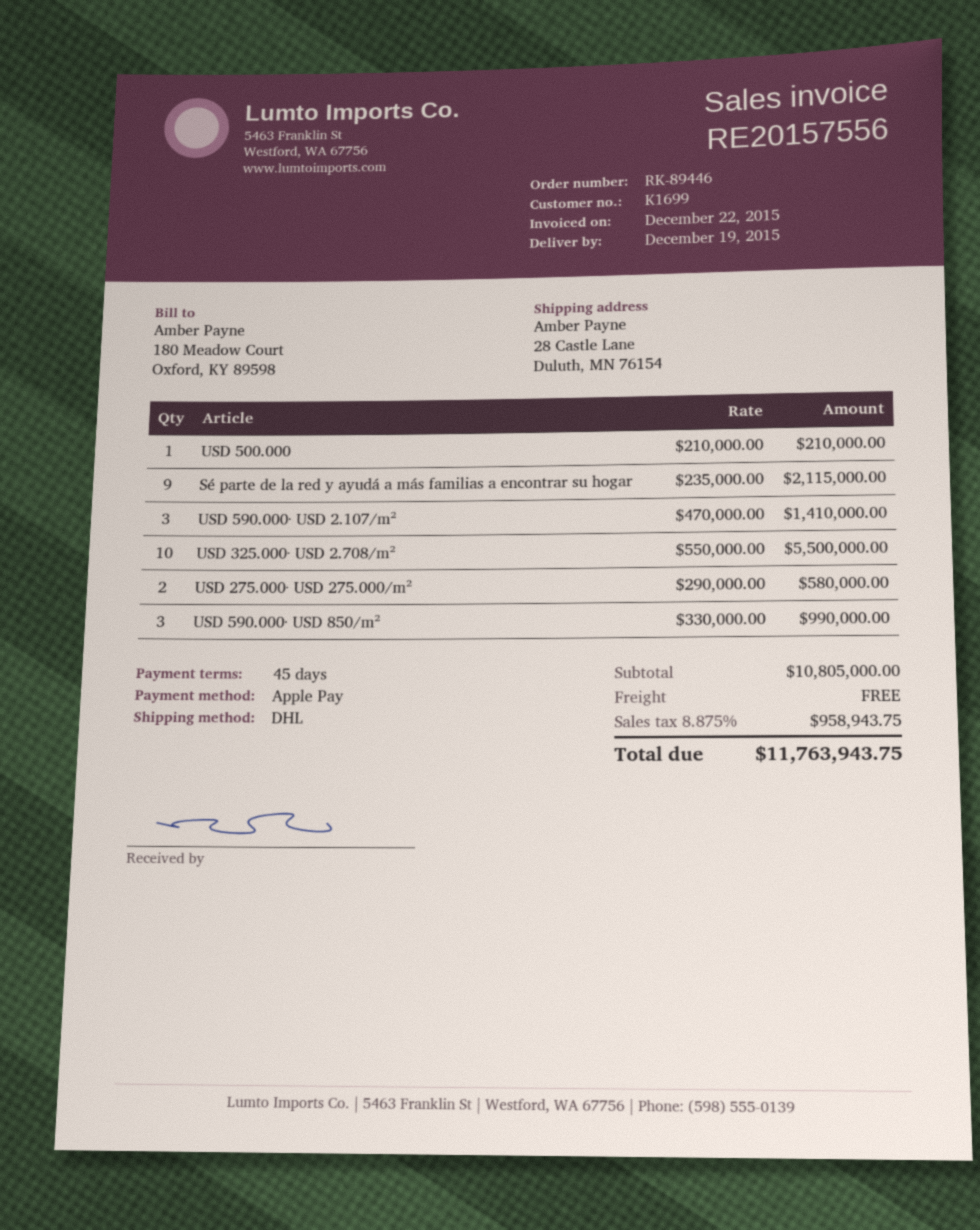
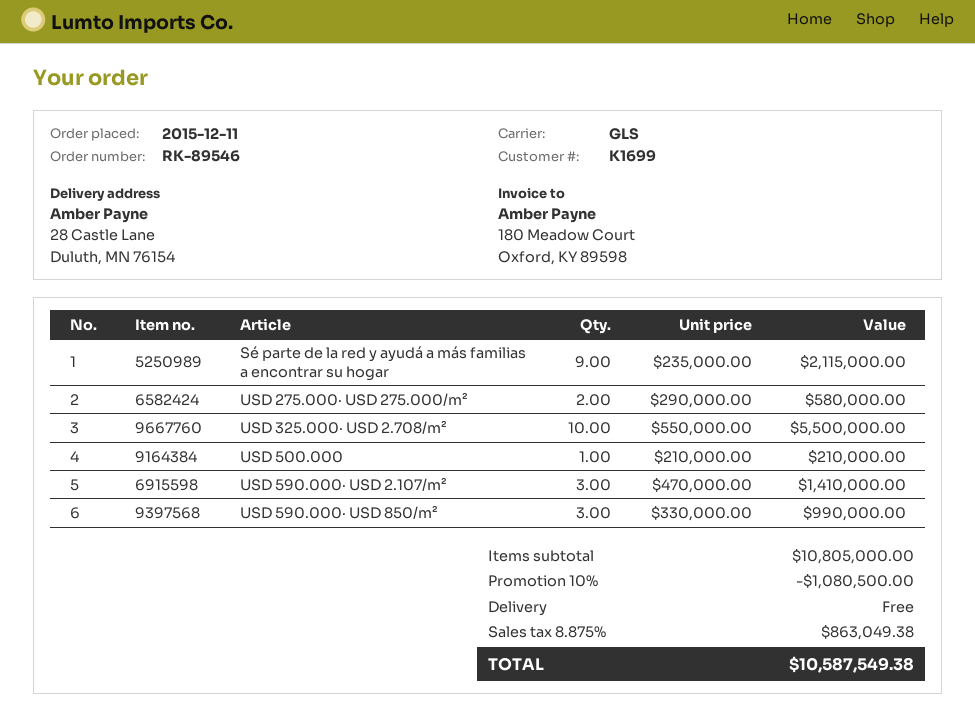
order number: RK-89446 -> RK-89546
shipping method: DHL -> GLS
discount: none -> 10% = 1080500.00
tax: 8.875% = 958943.75 -> 8.875% = 863049.38
total: 11763943.75 -> 10587549.38

